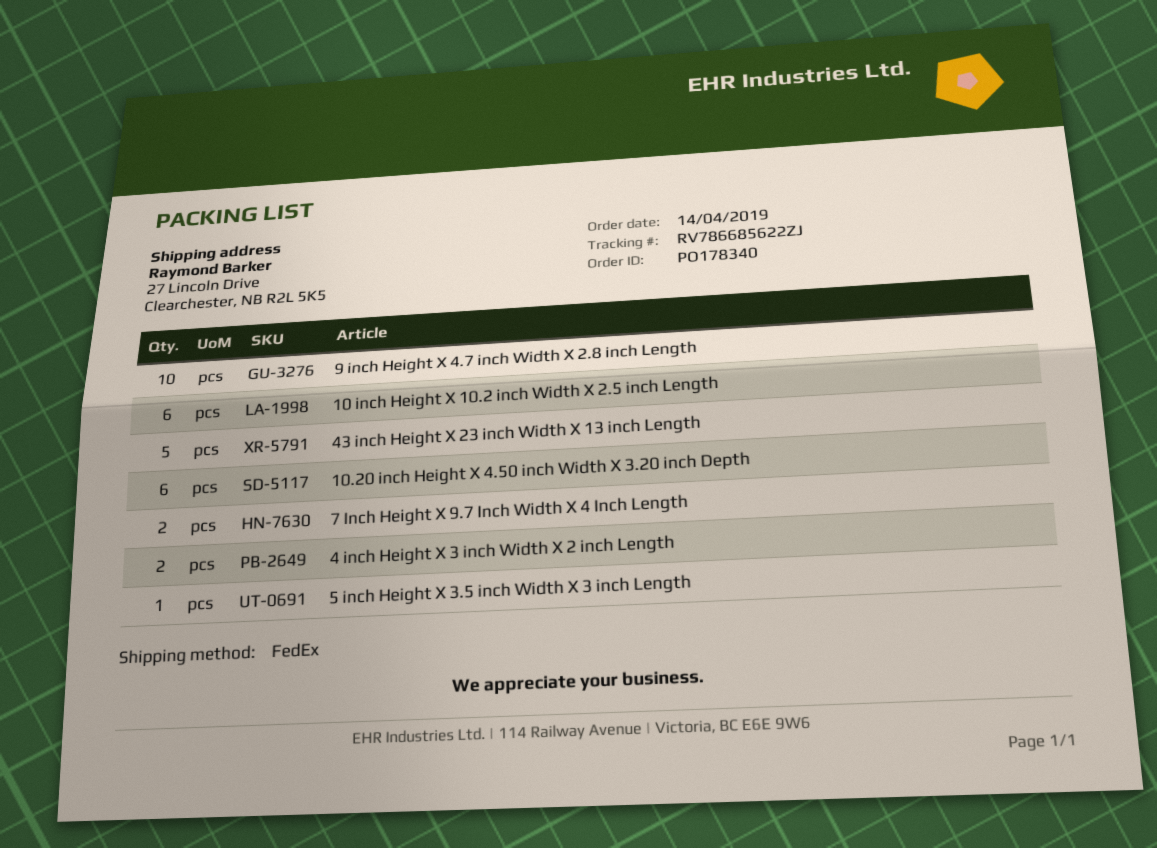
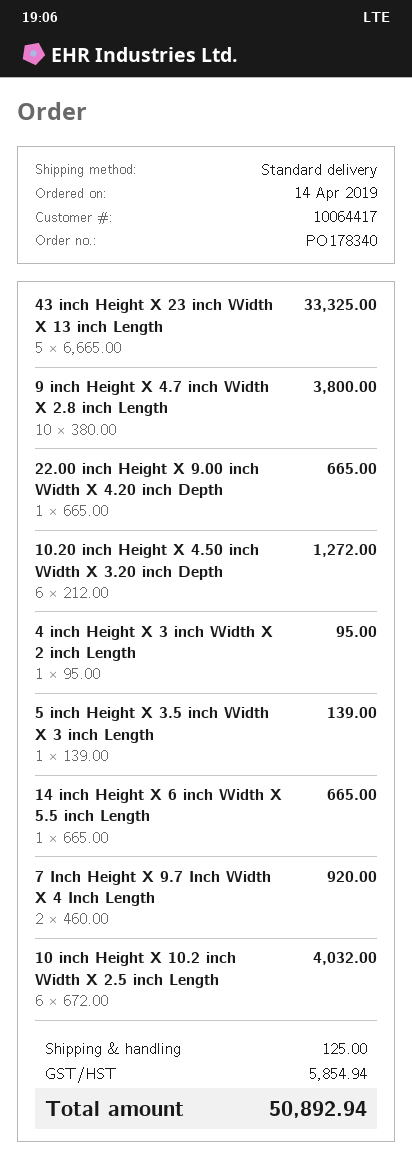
shipping method: FedEx -> standard
4 inch Height X 3 inch Width X 2 inch Length: 2 -> 1
22.00 inch Height X 9.00 inch Width X 4.20 inch Depth: none -> 1
14 inch Height X 6 inch Width X 5.5 inch Length: none -> 1

